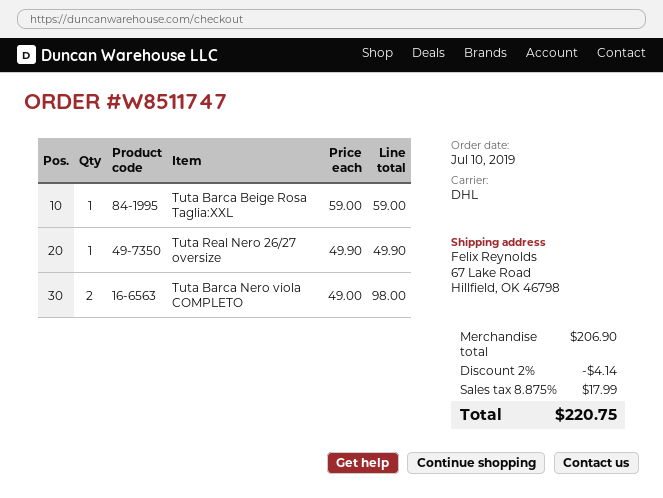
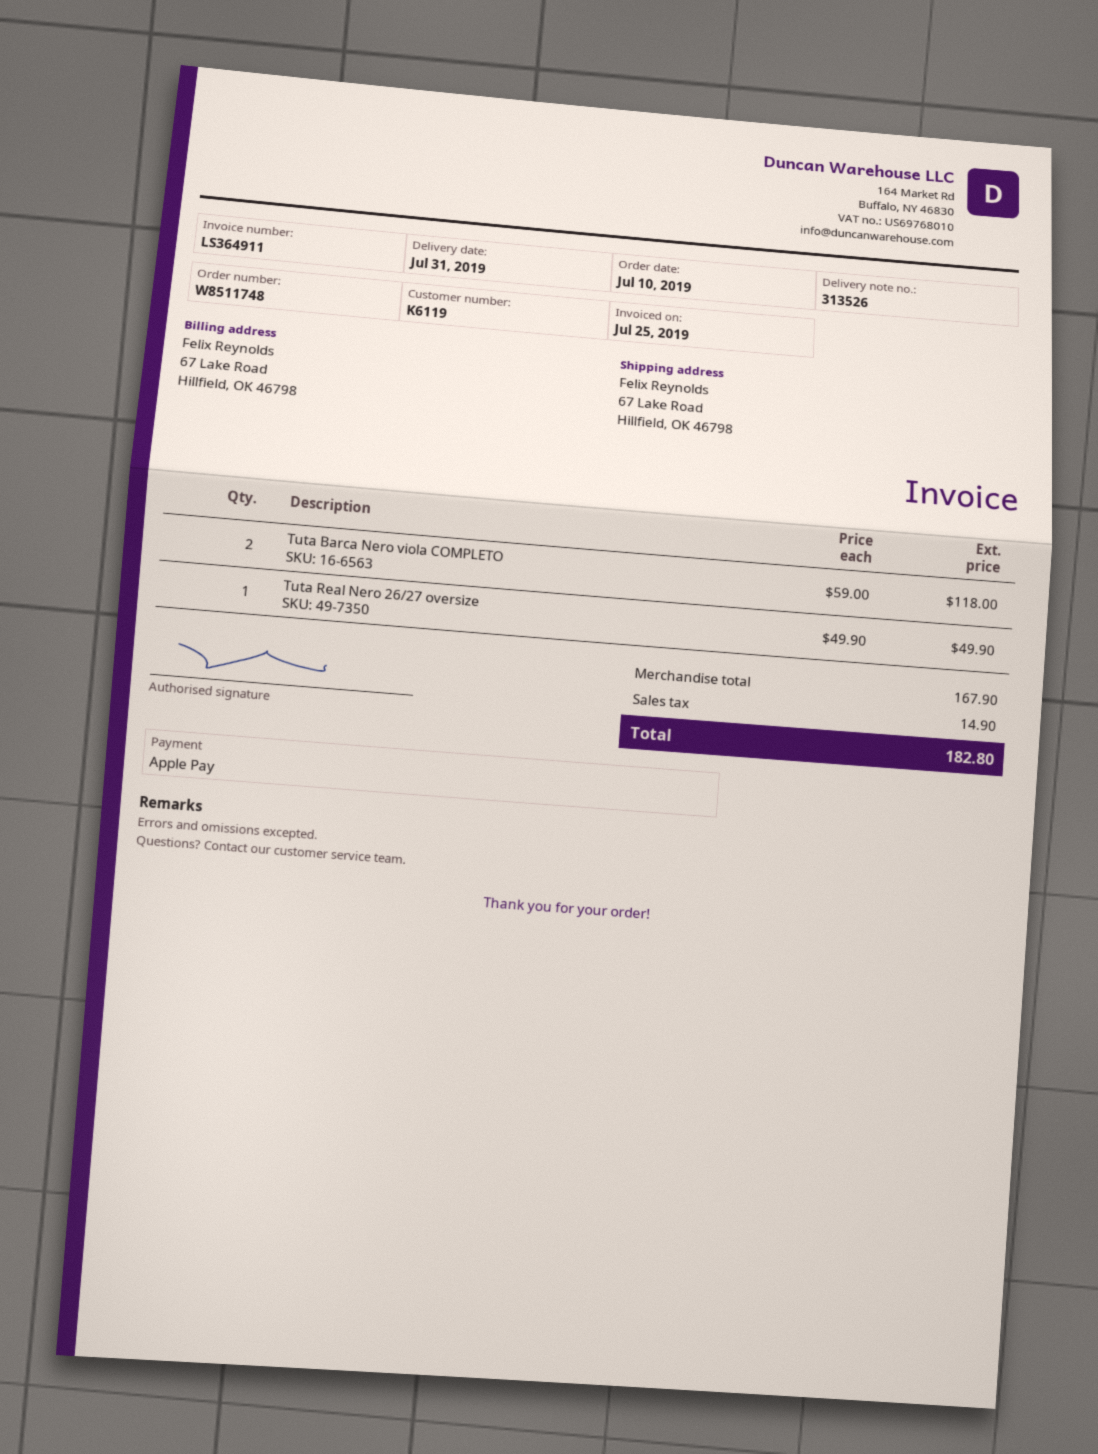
order number: W8511747 -> W8511748
Tuta Barca Beige Rosa Taglia:XXL: 1 x 59.00 = 59.00 -> none
Tuta Barca Nero viola COMPLETO: 2 x 49.00 = 98.00 -> 2 x 59.00 = 118.00
subtotal: 206.90 -> 167.90
discount: 2% = 4.14 -> none
tax: 17.99 -> 14.90
total: 220.75 -> 182.80

